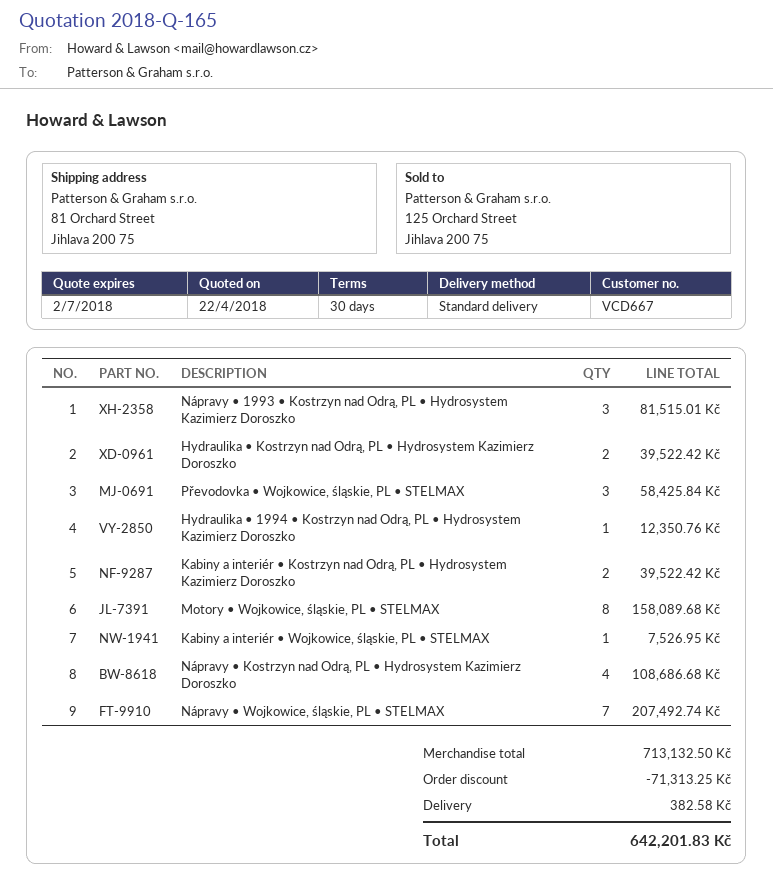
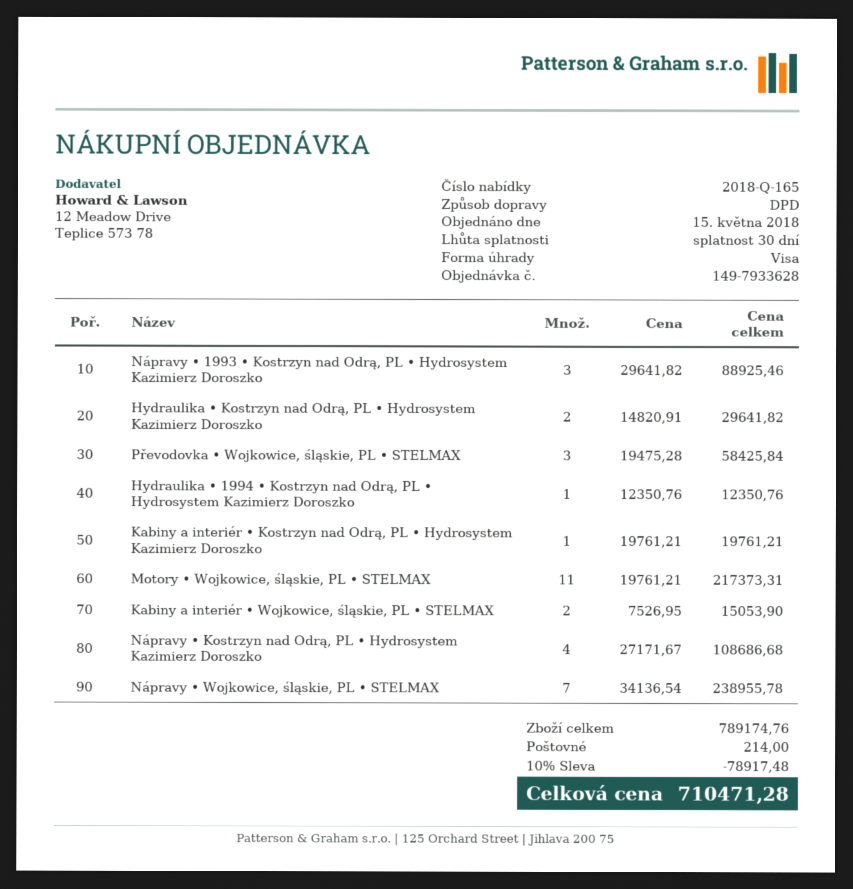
shipping method: standard -> DPD
Nápravy • 1993 • Kostrzyn nad Odrą, PL • Hydrosystem Kazimierz Doroszko: 3 for 81515.01 -> 3 for 88925.46
Hydraulika • Kostrzyn nad Odrą, PL • Hydrosystem Kazimierz Doroszko: 2 for 39522.42 -> 2 for 29641.82
Kabiny a interiér • Kostrzyn nad Odrą, PL • Hydrosystem Kazimierz Doroszko: 2 for 39522.42 -> 1 for 19761.21
Motory • Wojkowice, śląskie, PL • STELMAX: 8 for 158089.68 -> 11 for 217373.31
Kabiny a interiér • Wojkowice, śląskie, PL • STELMAX: 1 for 7526.95 -> 2 for 15053.90
Nápravy • Wojkowice, śląskie, PL • STELMAX: 7 for 207492.74 -> 7 for 238955.78
subtotal: 713132.50 -> 789174.76
discount: 71313.25 -> 78917.48
shipping: 382.58 -> 214.00
total: 642201.83 -> 710471.28

